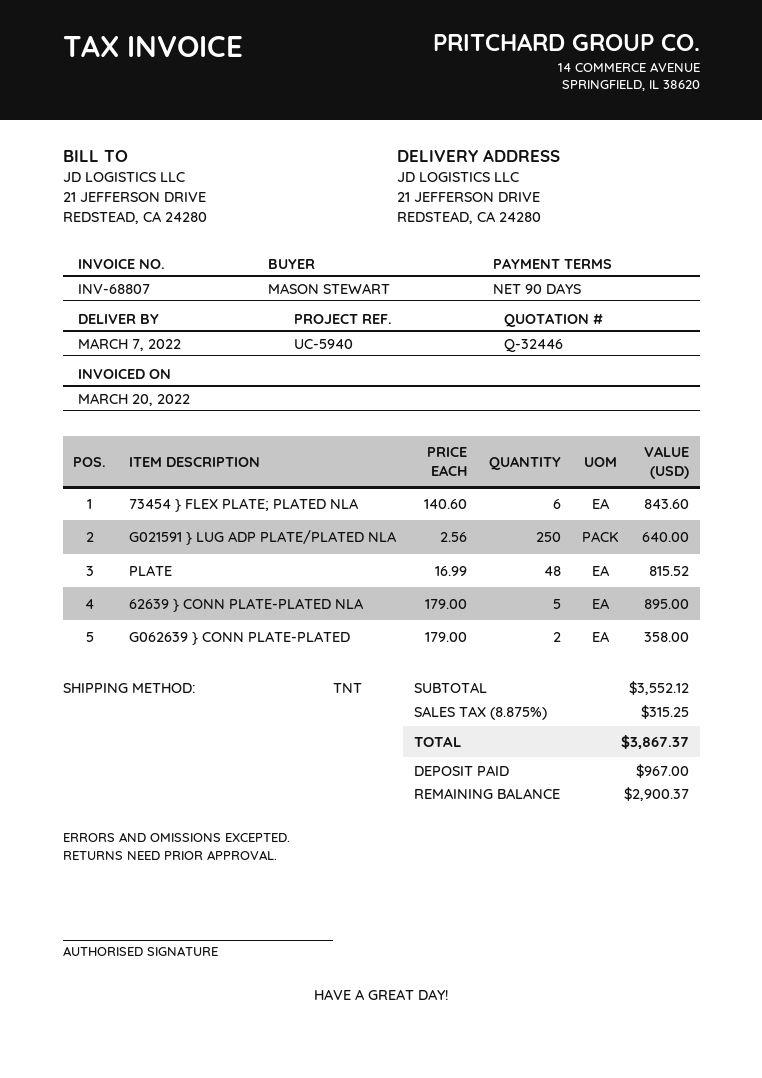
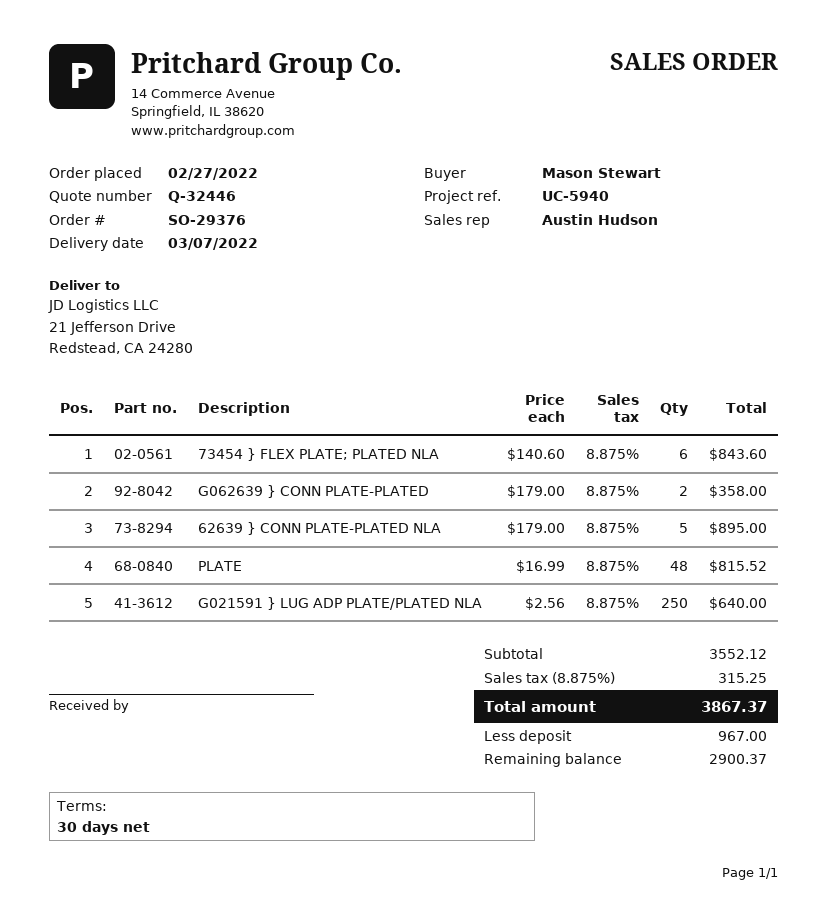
payment terms: 90 days -> 30 days

